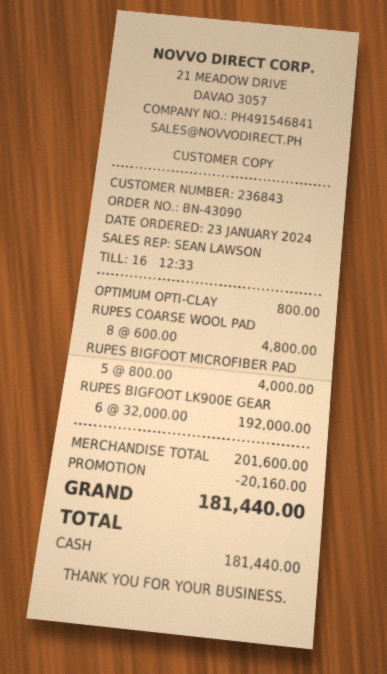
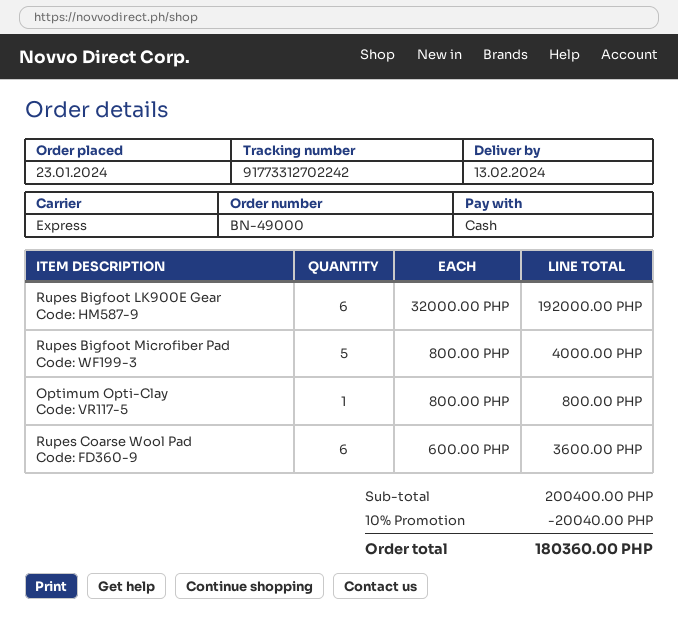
order number: BN-43090 -> BN-49000
RUPES COARSE WOOL PAD: 8 x 600.00 = 4800.00 -> 6 x 600.00 = 3600.00
subtotal: 201600.00 -> 200400.00
discount: 20160.00 -> 20040.00
total: 181440.00 -> 180360.00

